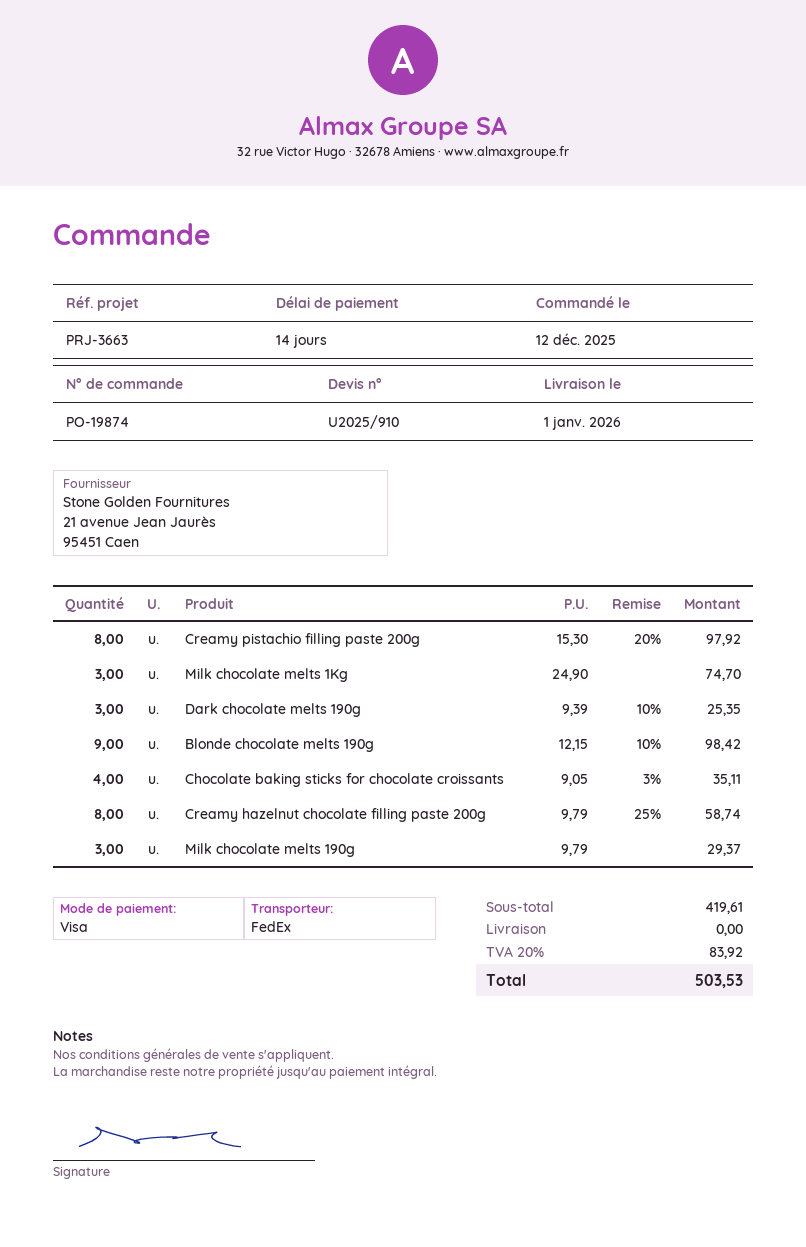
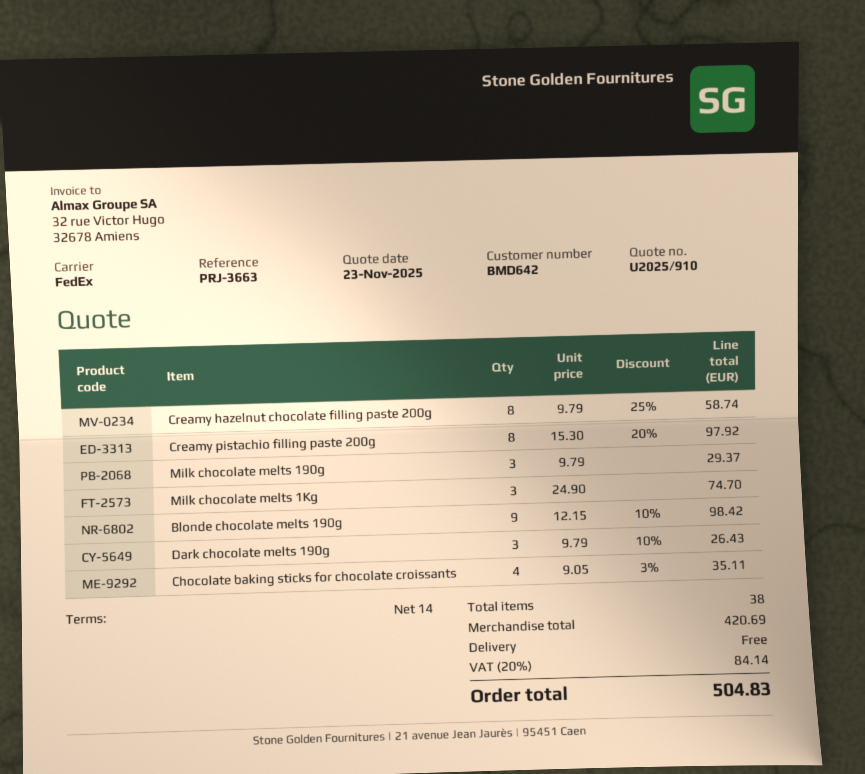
Dark chocolate melts 190g: 3 x 9.39 - 10% = 25.35 -> 3 x 9.79 - 10% = 26.43
subtotal: 419.61 -> 420.69
tax: 20% = 83.92 -> 20% = 84.14
total: 503.53 -> 504.83

